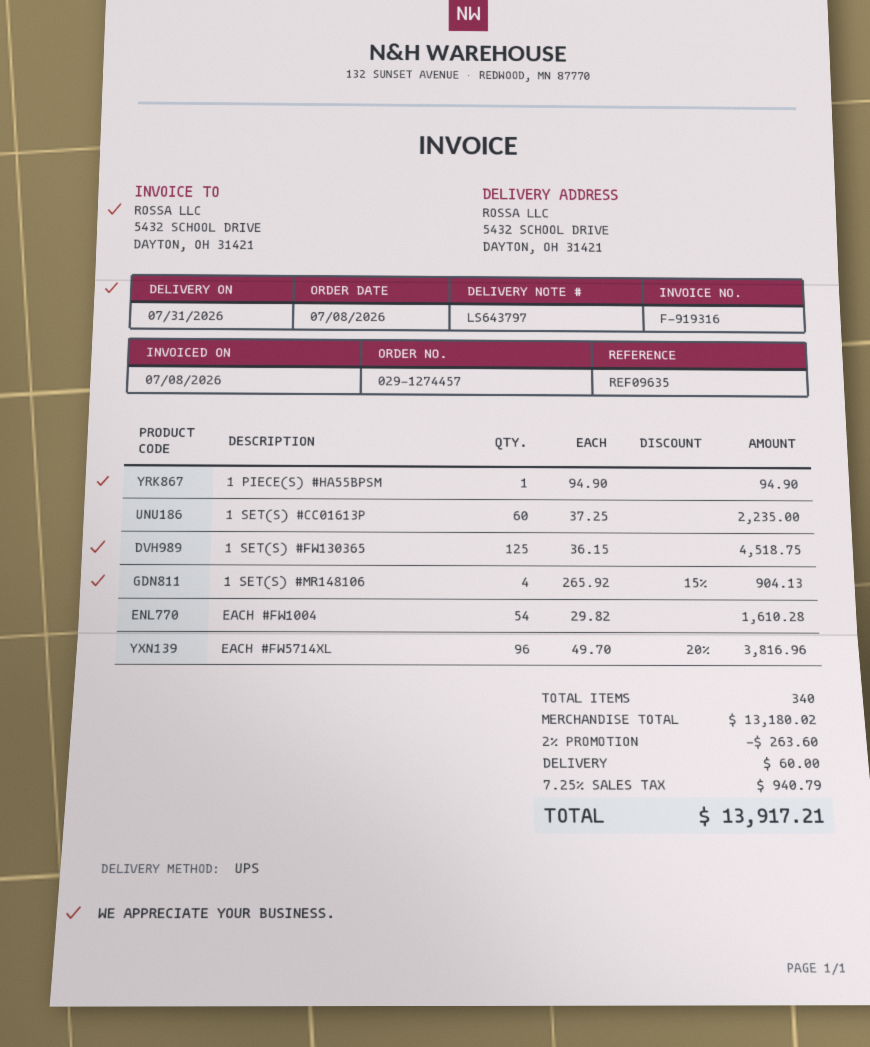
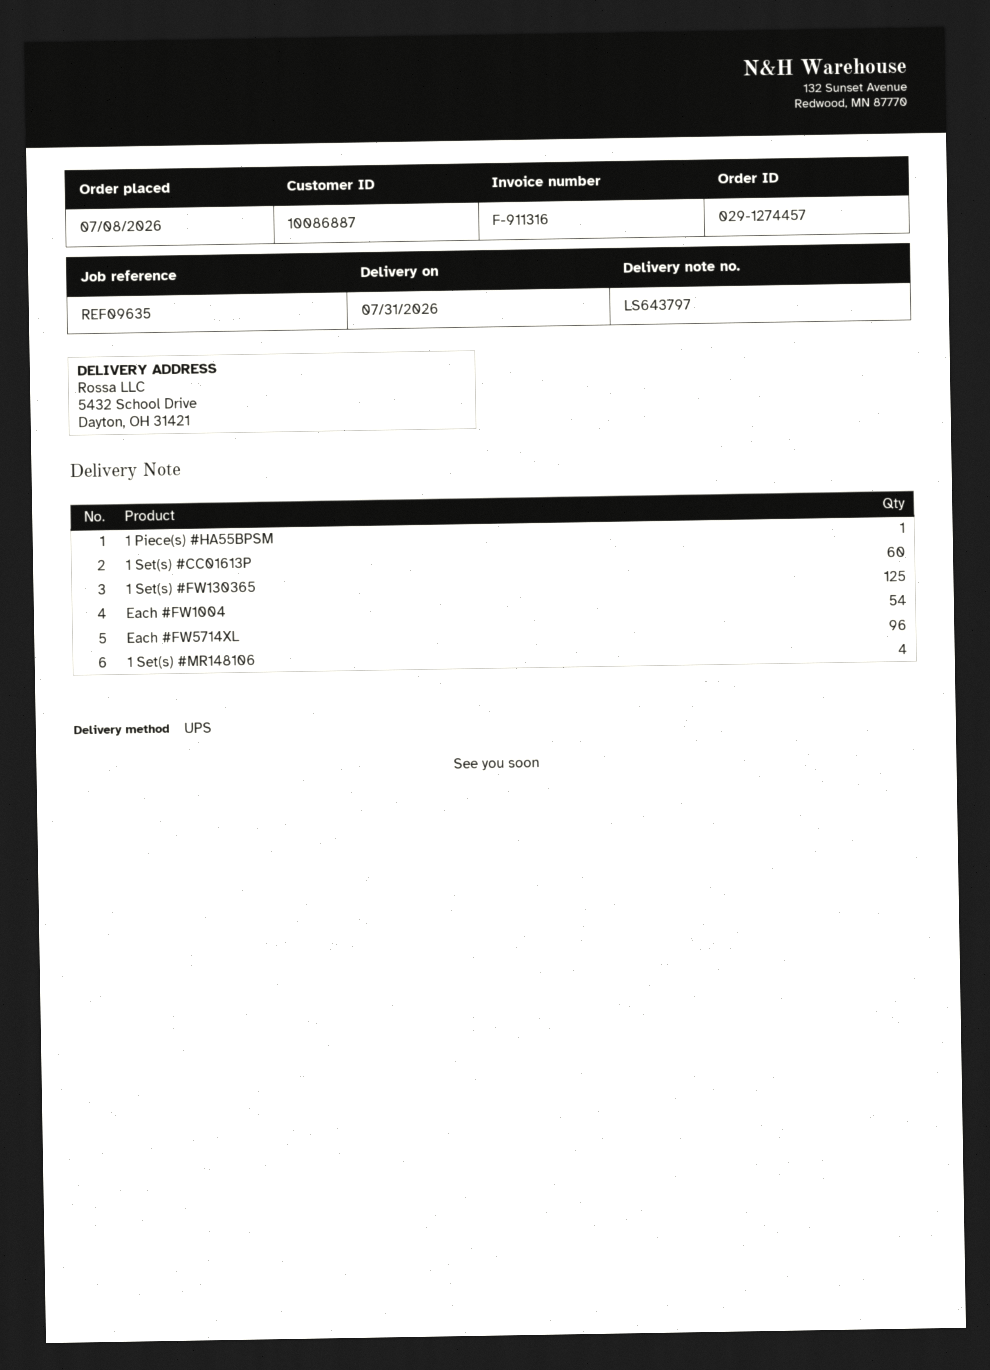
invoice number: F-919316 -> F-911316

